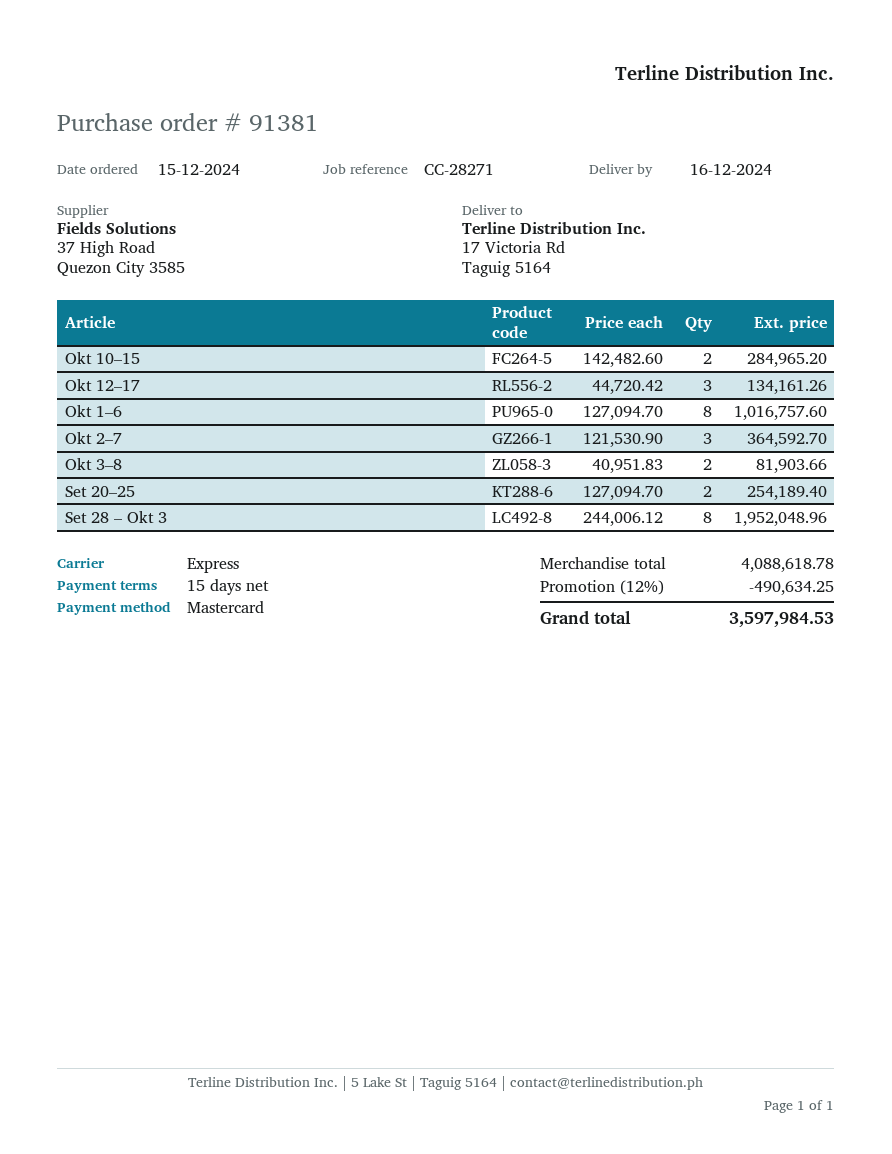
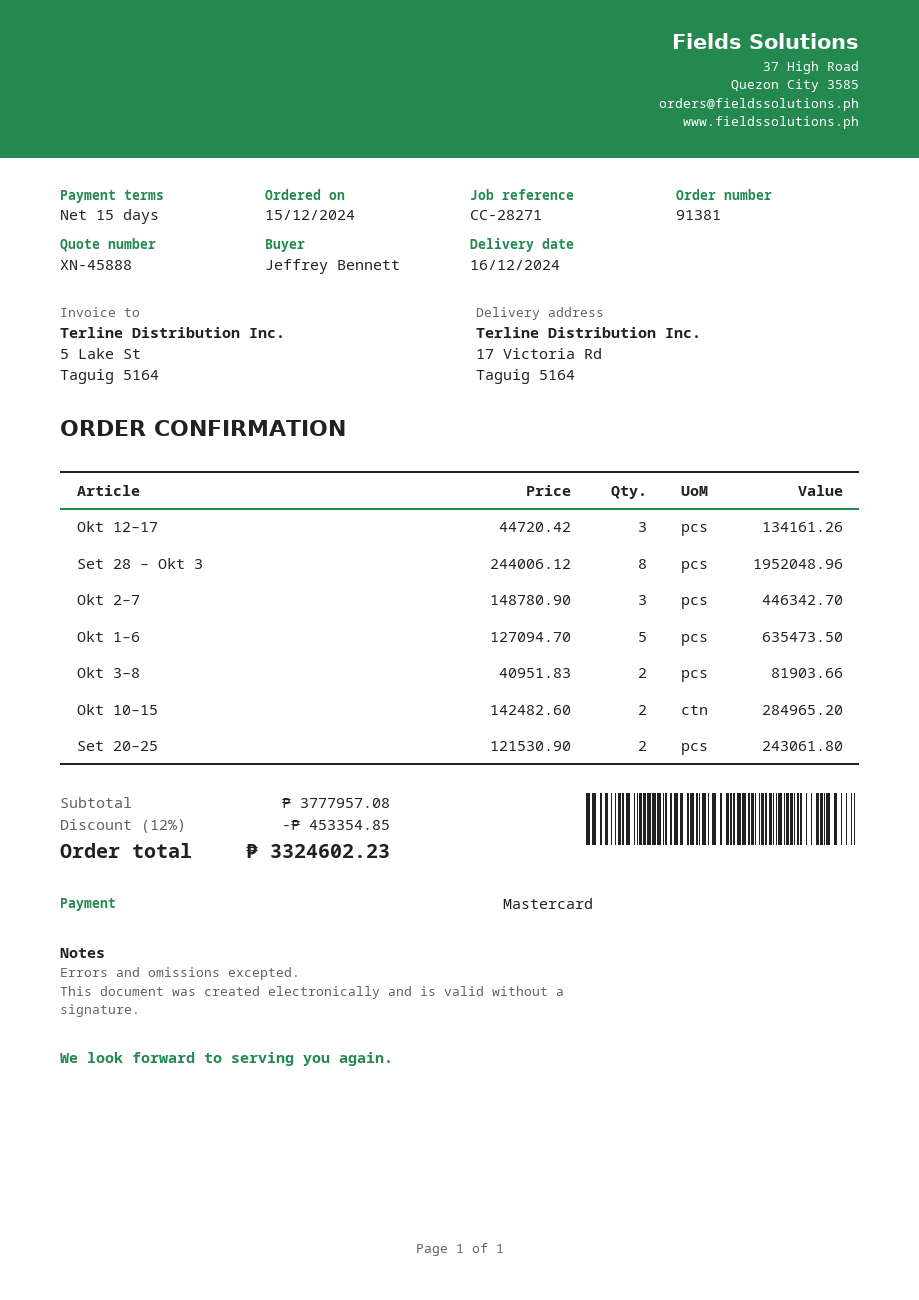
Okt 1–6: 8 x 127094.70 = 1016757.60 -> 5 x 127094.70 = 635473.50
Okt 2–7: 3 x 121530.90 = 364592.70 -> 3 x 148780.90 = 446342.70
Set 20–25: 2 x 127094.70 = 254189.40 -> 2 x 121530.90 = 243061.80
subtotal: 4088618.78 -> 3777957.08
discount: 12% = 490634.25 -> 12% = 453354.85
total: 3597984.53 -> 3324602.23

